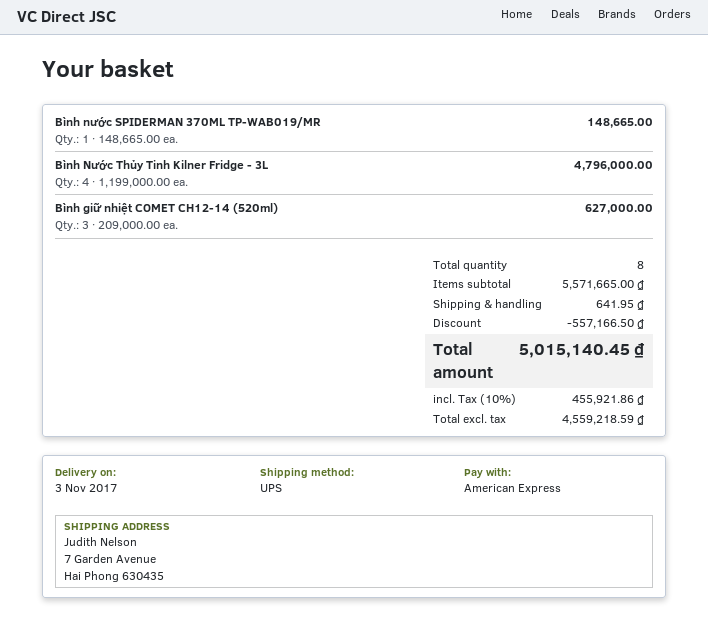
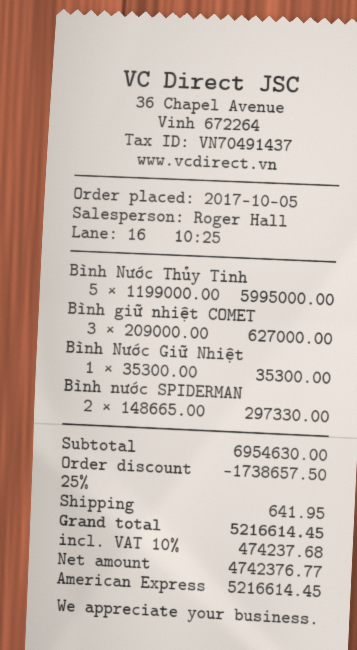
Bình nước SPIDERMAN 370ML TP-WAB019/MR: 1 x 148665.00 = 148665.00 -> 2 x 148665.00 = 297330.00
Bình Nước Thủy Tinh Kilner Fridge - 3L: 4 x 1199000.00 = 4796000.00 -> 5 x 1199000.00 = 5995000.00
Bình Nước Giữ Nhiệt: none -> 1 x 35300.00 = 35300.00
subtotal: 5571665.00 -> 6954630.00
discount: 557166.50 -> 1738657.50
net: 4559218.59 -> 4742376.77
tax: 10% = 455921.86 -> 10% = 474237.68
total: 5015140.45 -> 5216614.45

